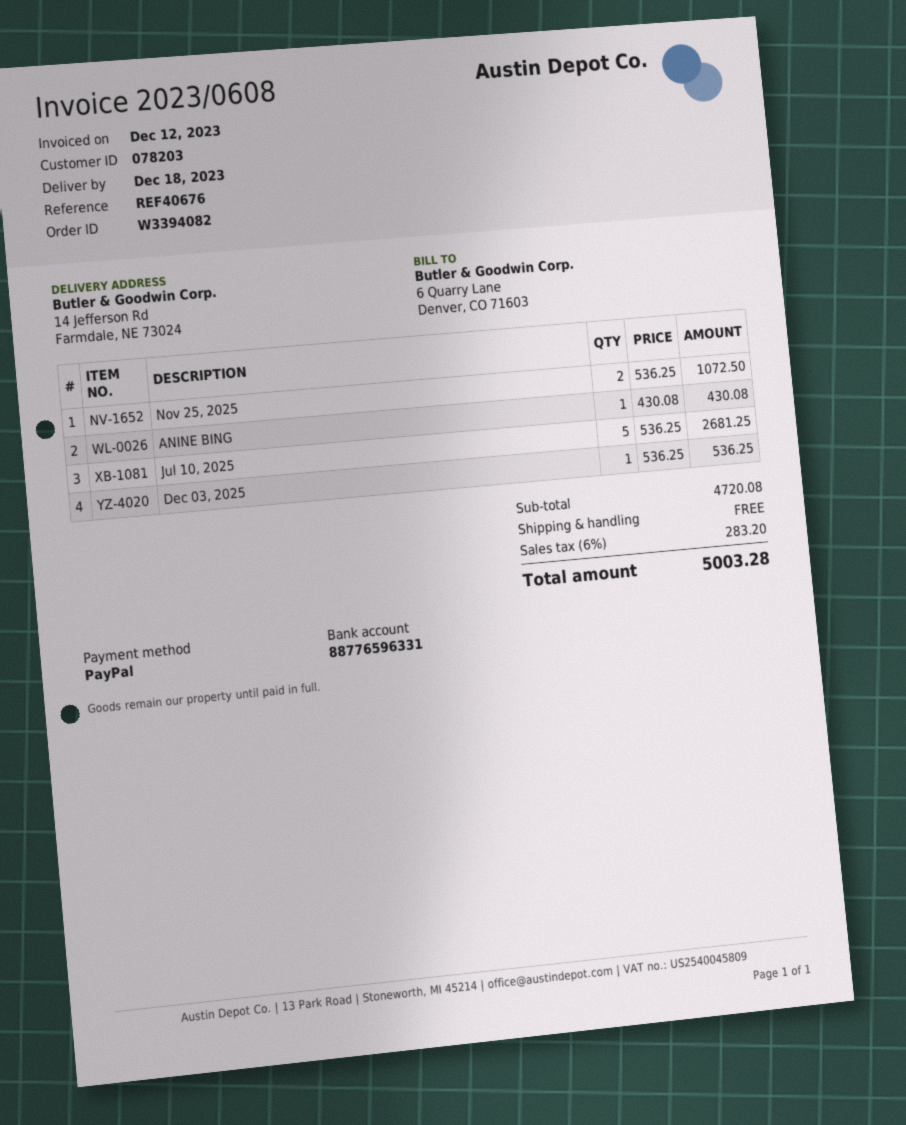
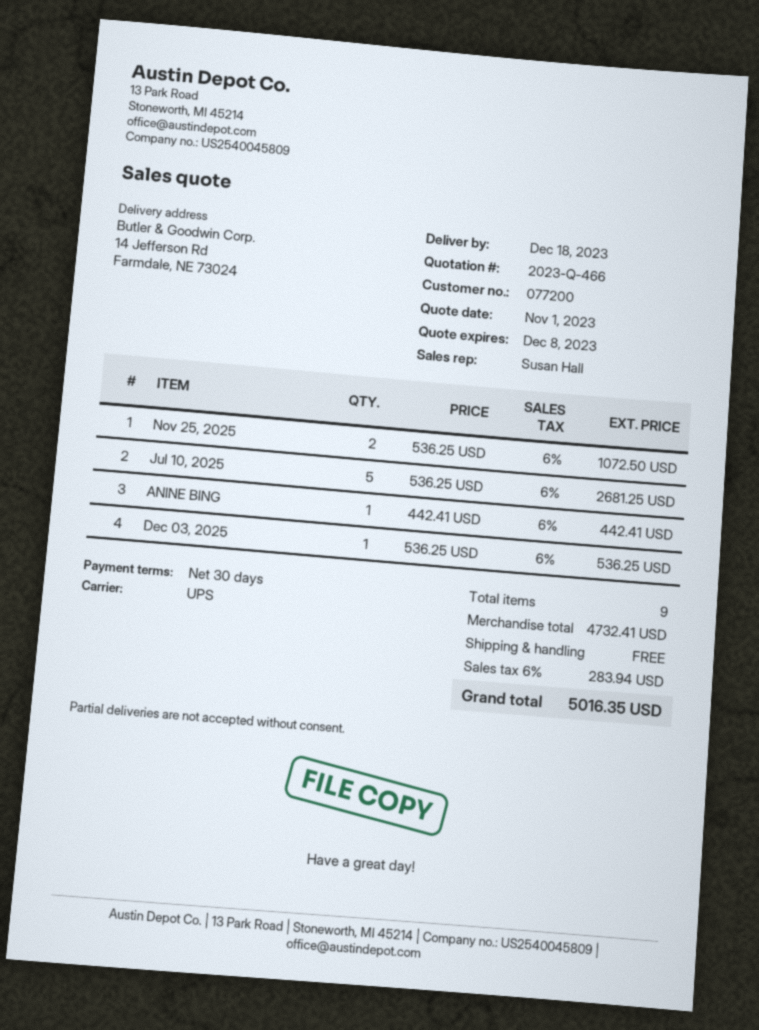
customer number: 078203 -> 077200
ANINE BING: 1 x 430.08 = 430.08 -> 1 x 442.41 = 442.41
subtotal: 4720.08 -> 4732.41
tax: 6% = 283.20 -> 6% = 283.94
total: 5003.28 -> 5016.35

